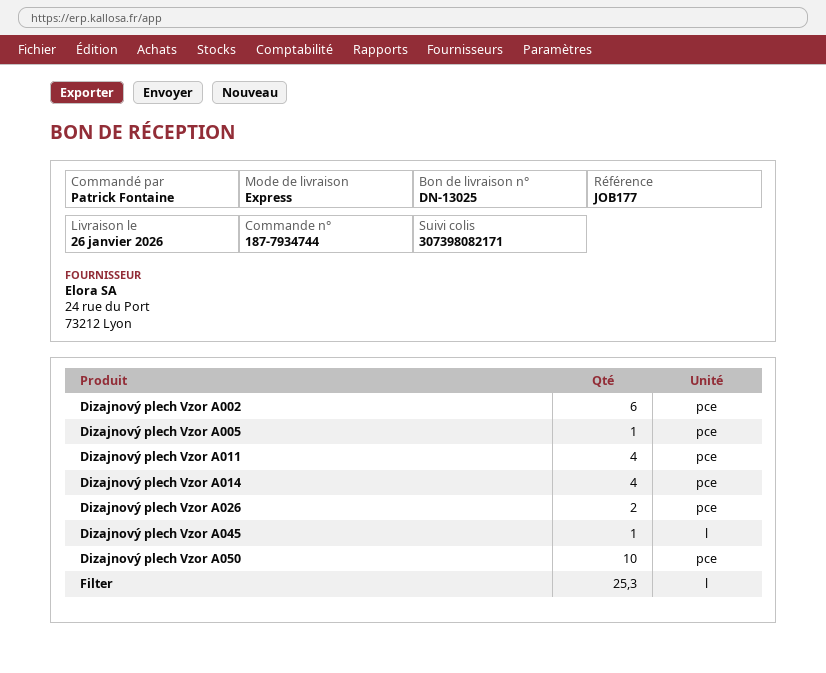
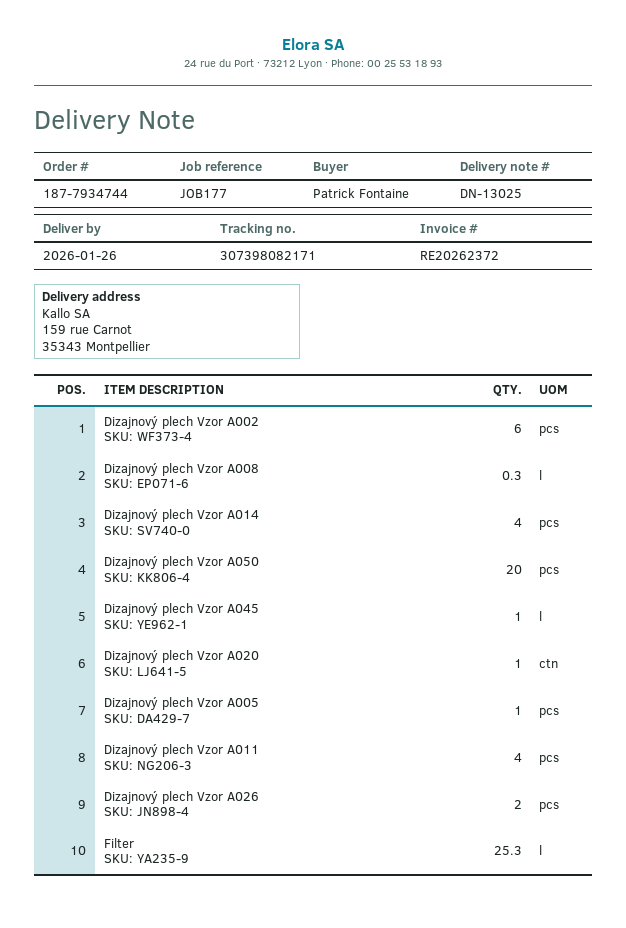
Dizajnový plech Vzor A050: 10 -> 20
Dizajnový plech Vzor A008: none -> 0.3
Dizajnový plech Vzor A020: none -> 1

